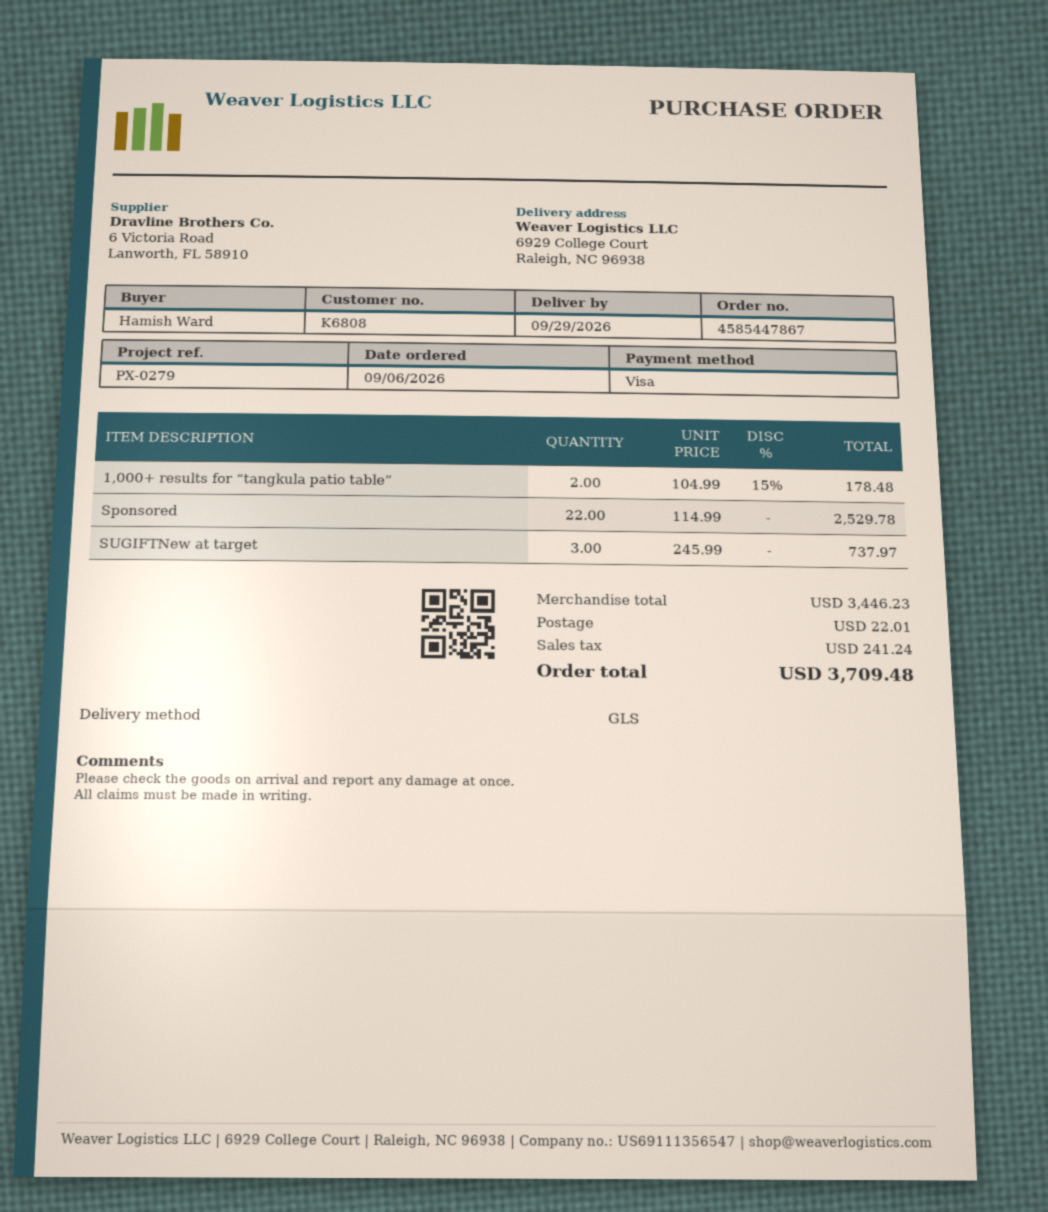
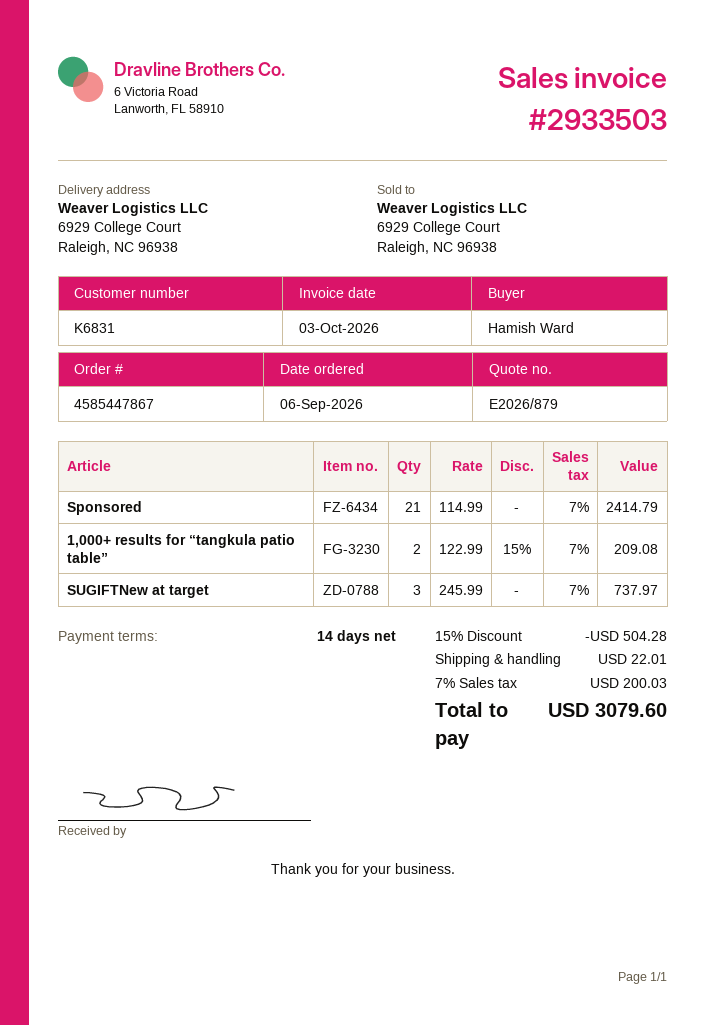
customer number: K6808 -> K6831
1,000+ results for “tangkula patio table”: 2 x 104.99 - 15% = 178.48 -> 2 x 122.99 - 15% = 209.08
Sponsored: 22 x 114.99 = 2529.78 -> 21 x 114.99 = 2414.79
discount: none -> 15% = 504.28
tax: 241.24 -> 200.03
total: 3709.48 -> 3079.60

